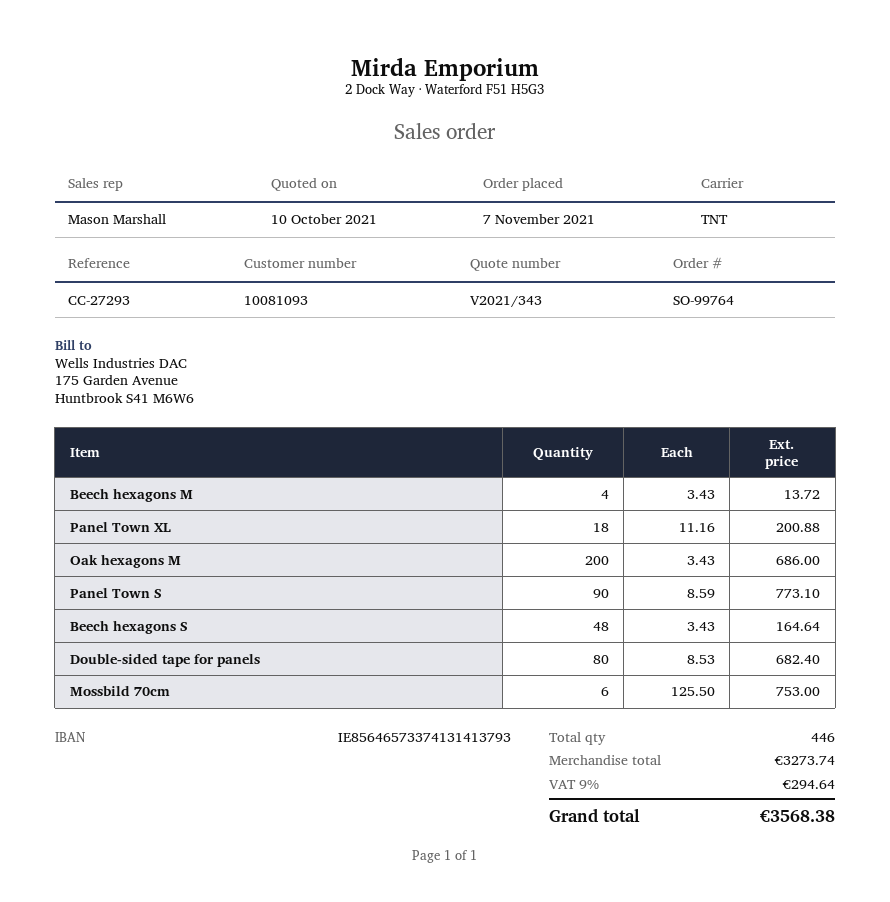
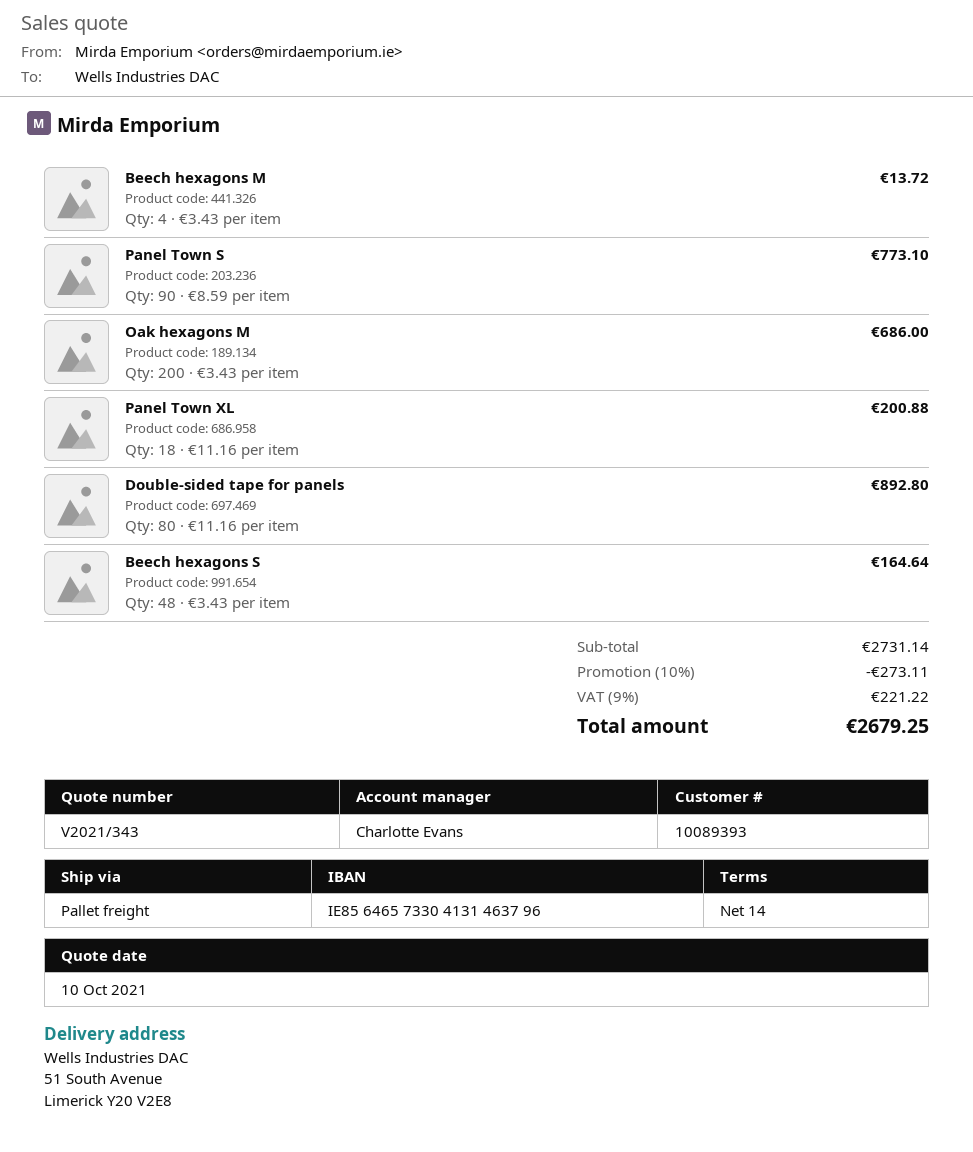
customer number: 10081093 -> 10089393
sales rep: Mason Marshall -> Charlotte Evans
bank account: IE85646573374131413793 -> IE85646573304131463796
shipping method: TNT -> pallet freight
Double-sided tape for panels: 80 x 8.53 = 682.40 -> 80 x 11.16 = 892.80
Mossbild 70cm: 6 x 125.50 = 753.00 -> none
subtotal: 3273.74 -> 2731.14
discount: none -> 10% = 273.11
tax: 9% = 294.64 -> 9% = 221.22
total: 3568.38 -> 2679.25

